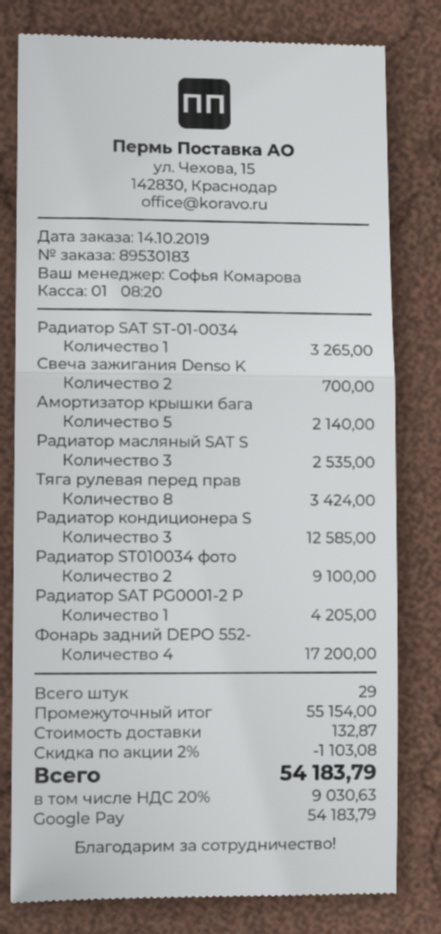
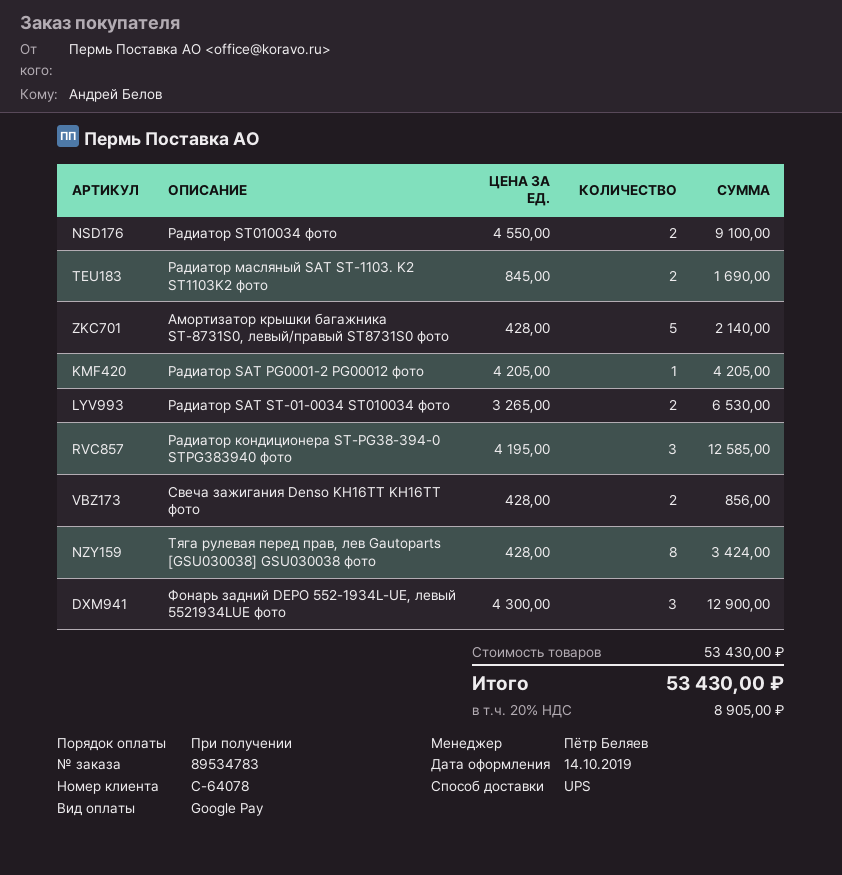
order number: 89530183 -> 89534783
sales rep: Софья Комарова -> Пётр Беляев
Радиатор SAT ST-01-0034: 1 for 3265.00 -> 2 for 6530.00
Свеча зажигания Denso K: 2 for 700.00 -> 2 for 856.00
Радиатор масляный SAT S: 3 for 2535.00 -> 2 for 1690.00
Фонарь задний DEPO 552-: 4 for 17200.00 -> 3 for 12900.00
subtotal: 55154.00 -> 53430.00
discount: 2% = 1103.08 -> none
shipping: 132.87 -> none
tax: 20% = 9030.63 -> 20% = 8905.00
total: 54183.79 -> 53430.00

